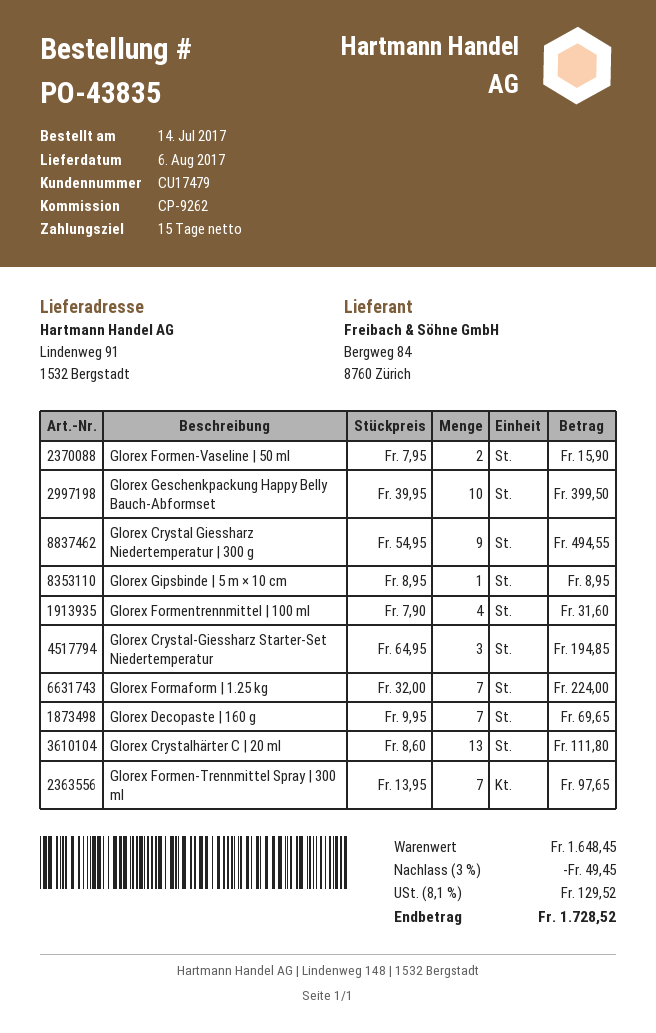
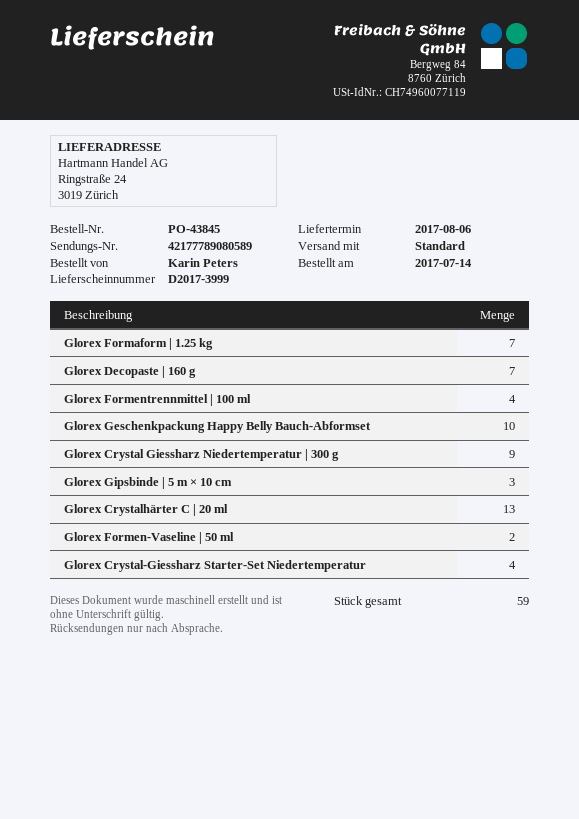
order number: PO-43835 -> PO-43845
ship to: Lindenweg 91, 1532 Bergstadt -> Ringstraße 24, 3019 Zürich
Glorex Gipsbinde | 5 m × 10 cm: 1 -> 3
Glorex Crystal-Giessharz Starter-Set Niedertemperatur: 3 -> 4
Glorex Formen-Trennmittel Spray | 300 ml: 7 -> none

